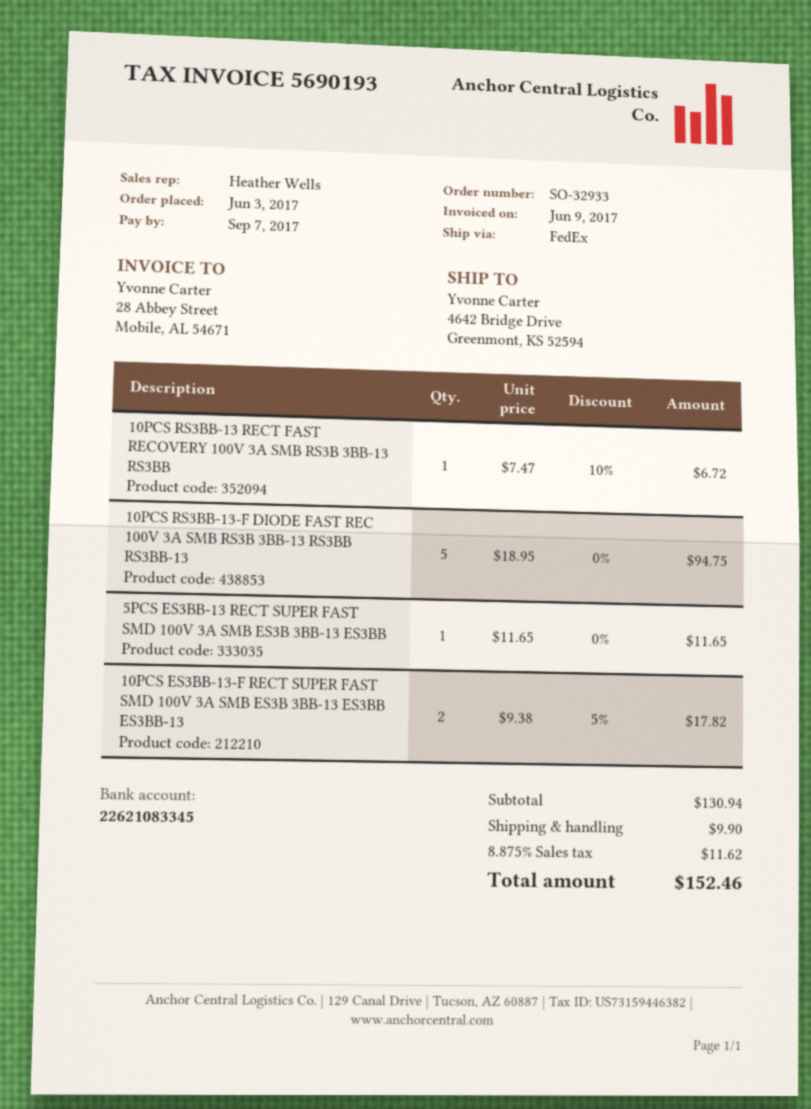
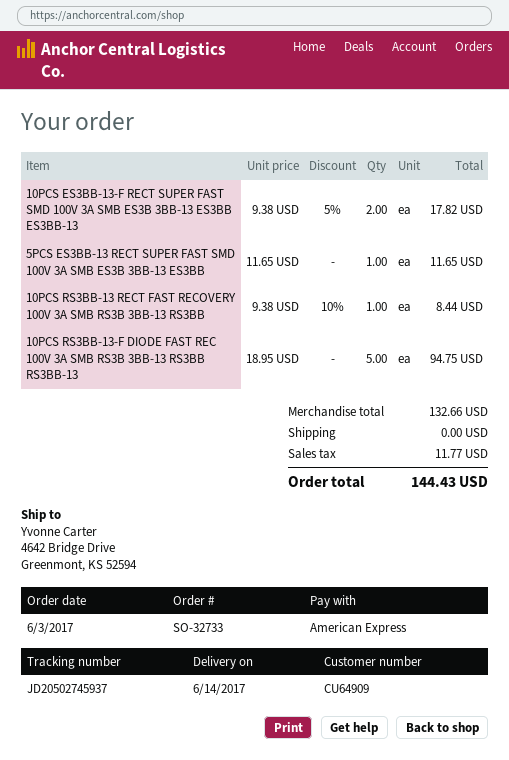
order number: SO-32933 -> SO-32733
10PCS RS3BB-13 RECT FAST RECOVERY 100V 3A SMB RS3B 3BB-13 RS3BB: 1 x 7.47 - 10% = 6.72 -> 1 x 9.38 - 10% = 8.44
subtotal: 130.94 -> 132.66
shipping: 9.90 -> 0.00
tax: 11.62 -> 11.77
total: 152.46 -> 144.43

